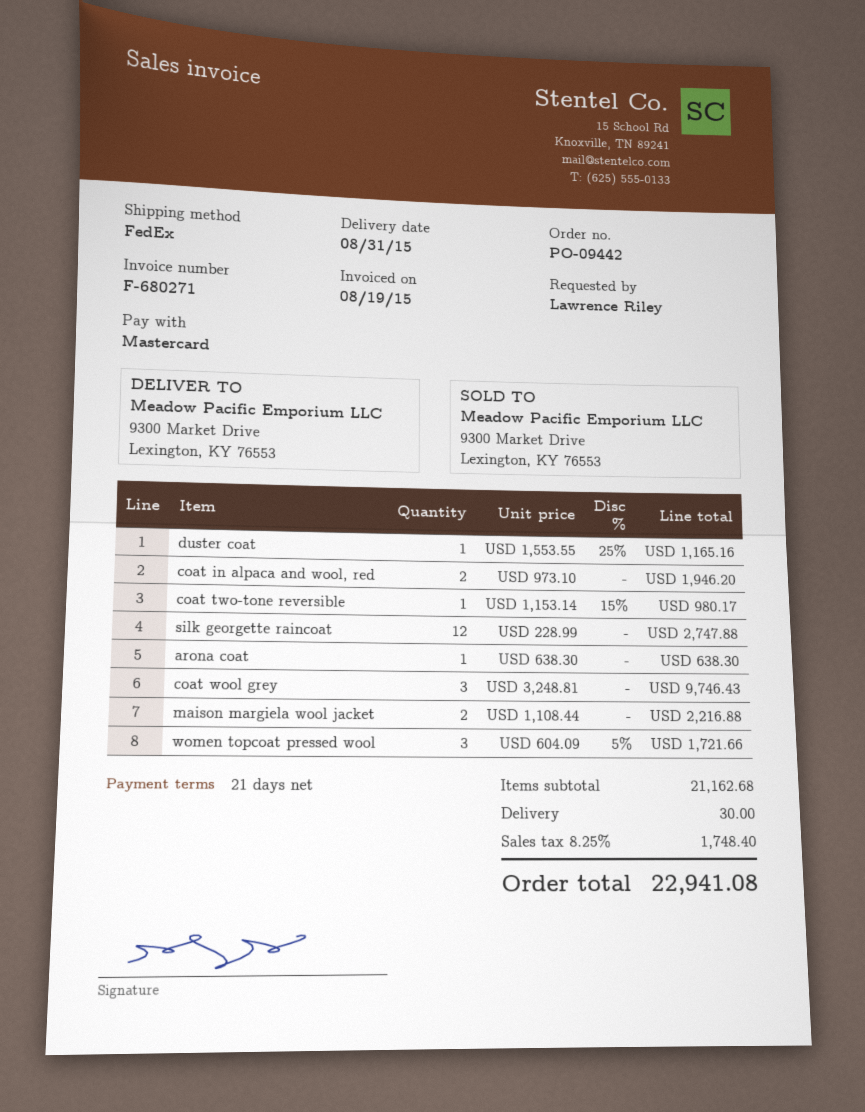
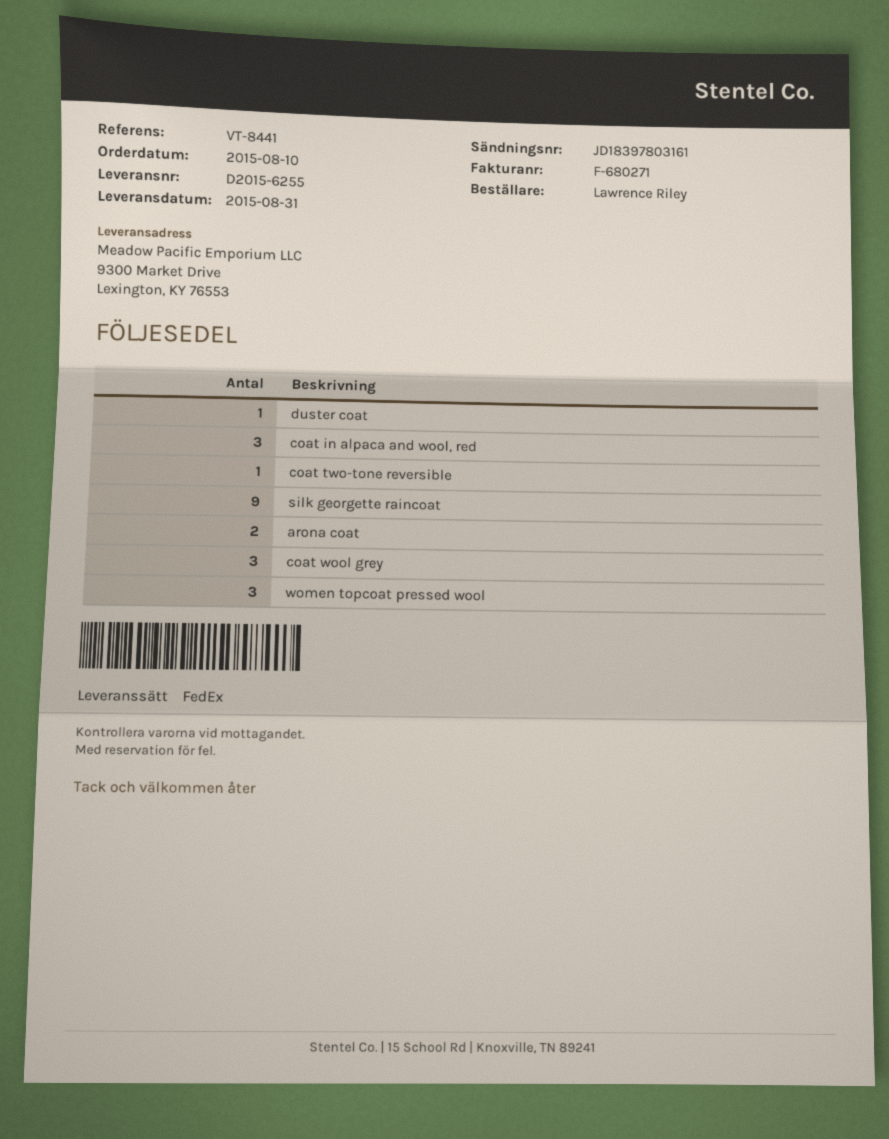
coat in alpaca and wool, red: 2 -> 3
silk georgette raincoat: 12 -> 9
arona coat: 1 -> 2
maison margiela wool jacket: 2 -> none

